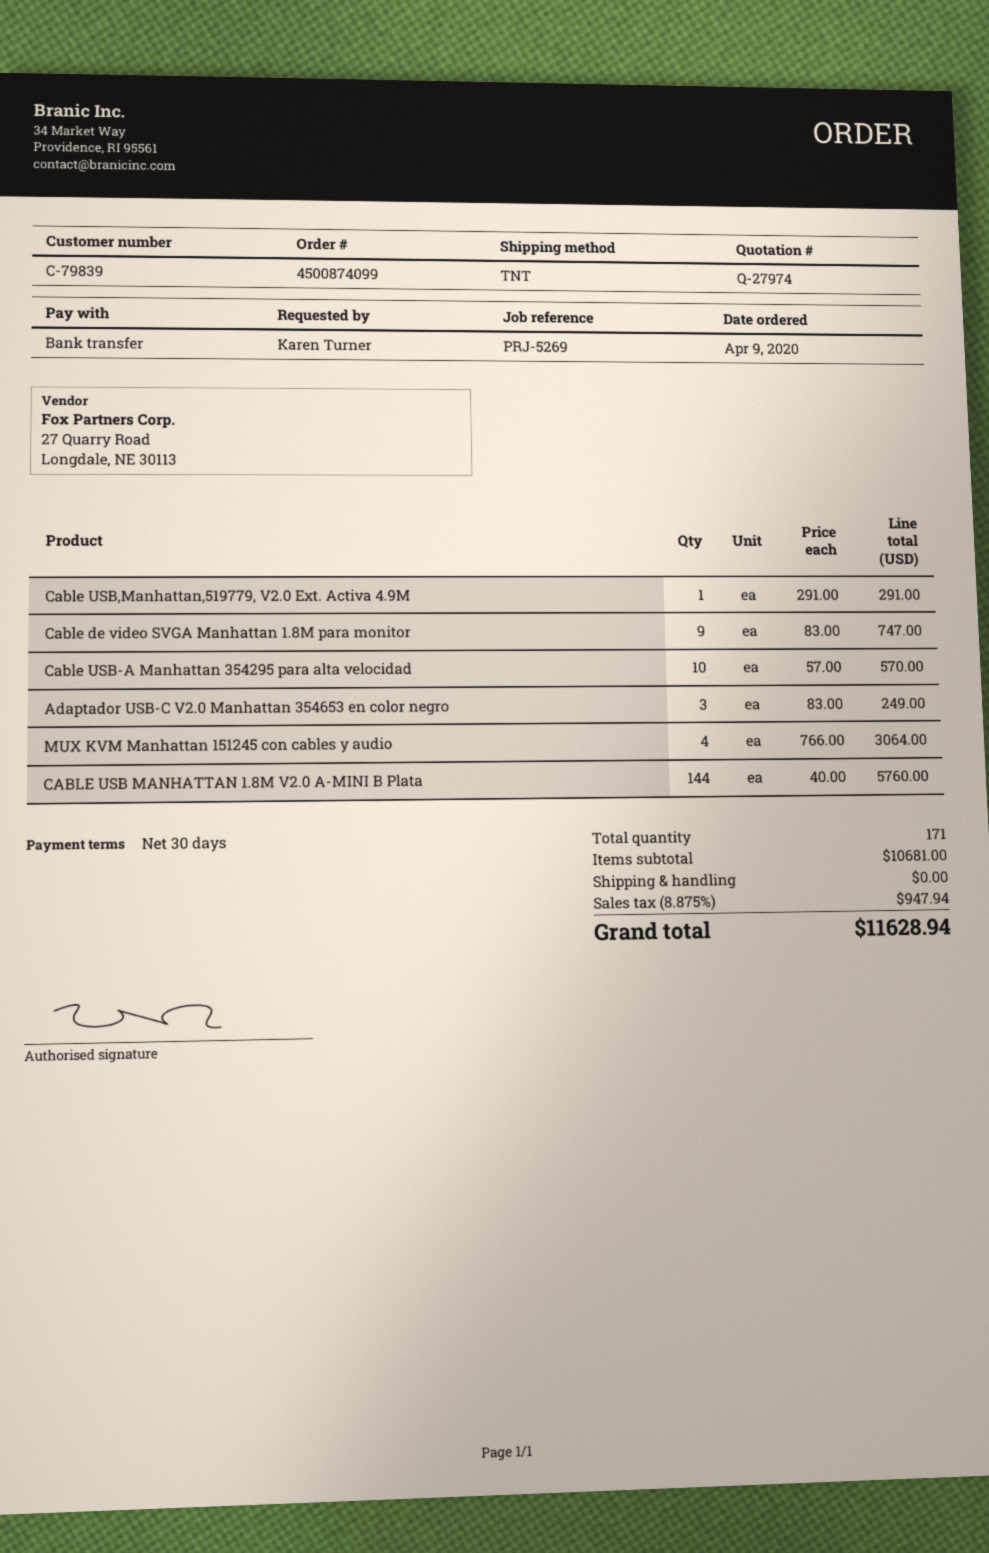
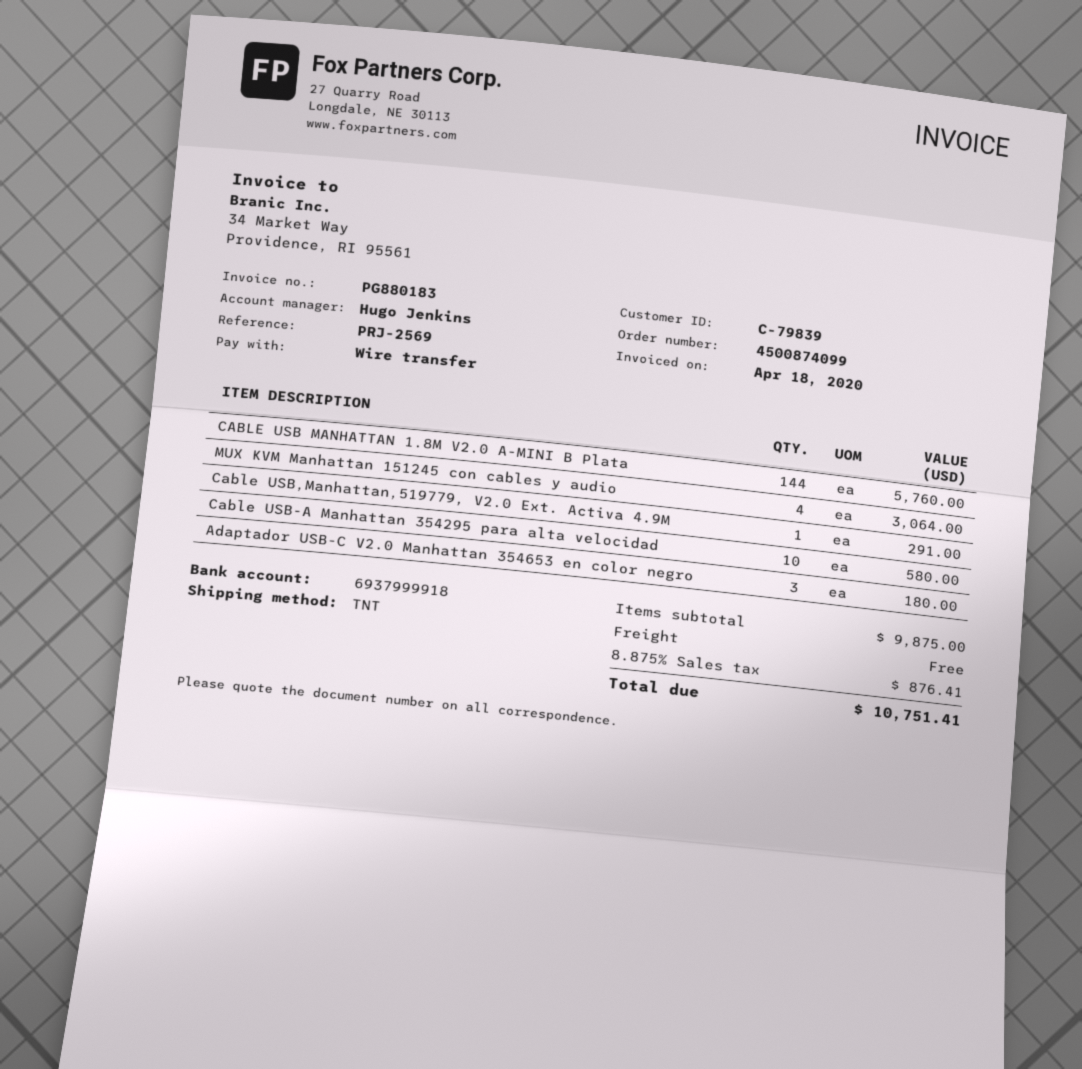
reference: PRJ-5269 -> PRJ-2569
Cable de video SVGA Manhattan 1.8M para monitor: 9 for 747.00 -> none
Cable USB-A Manhattan 354295 para alta velocidad: 10 for 570.00 -> 10 for 580.00
Adaptador USB-C V2.0 Manhattan 354653 en color negro: 3 for 249.00 -> 3 for 180.00
subtotal: 10681.00 -> 9875.00
tax: 8.875% = 947.94 -> 8.875% = 876.41
total: 11628.94 -> 10751.41

